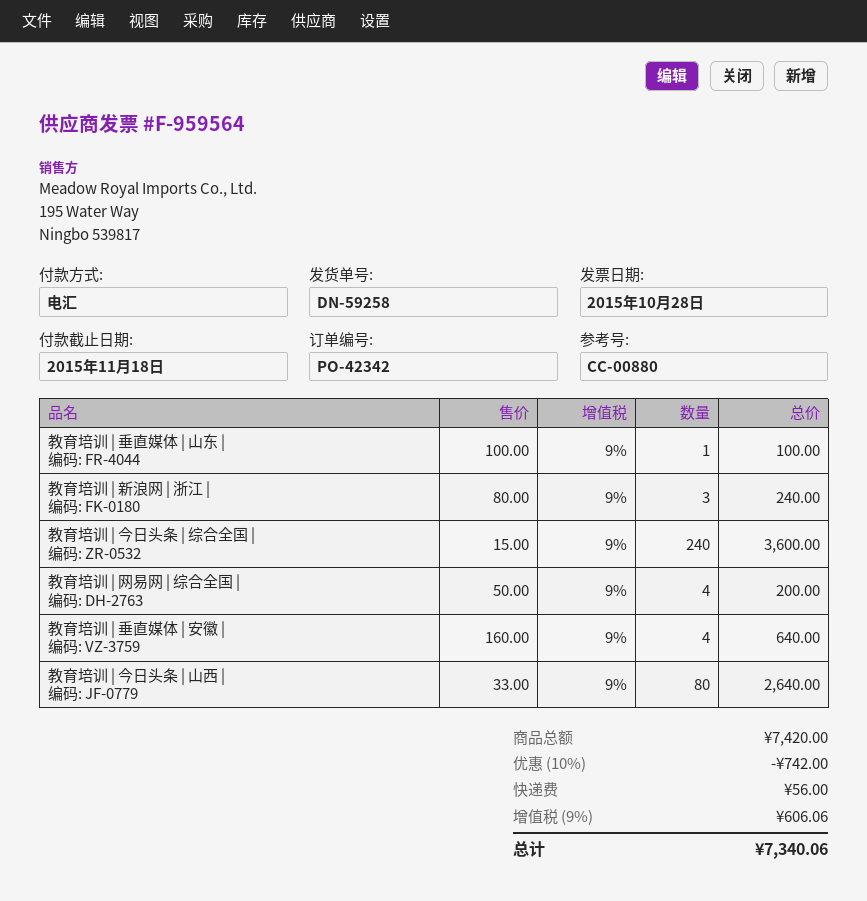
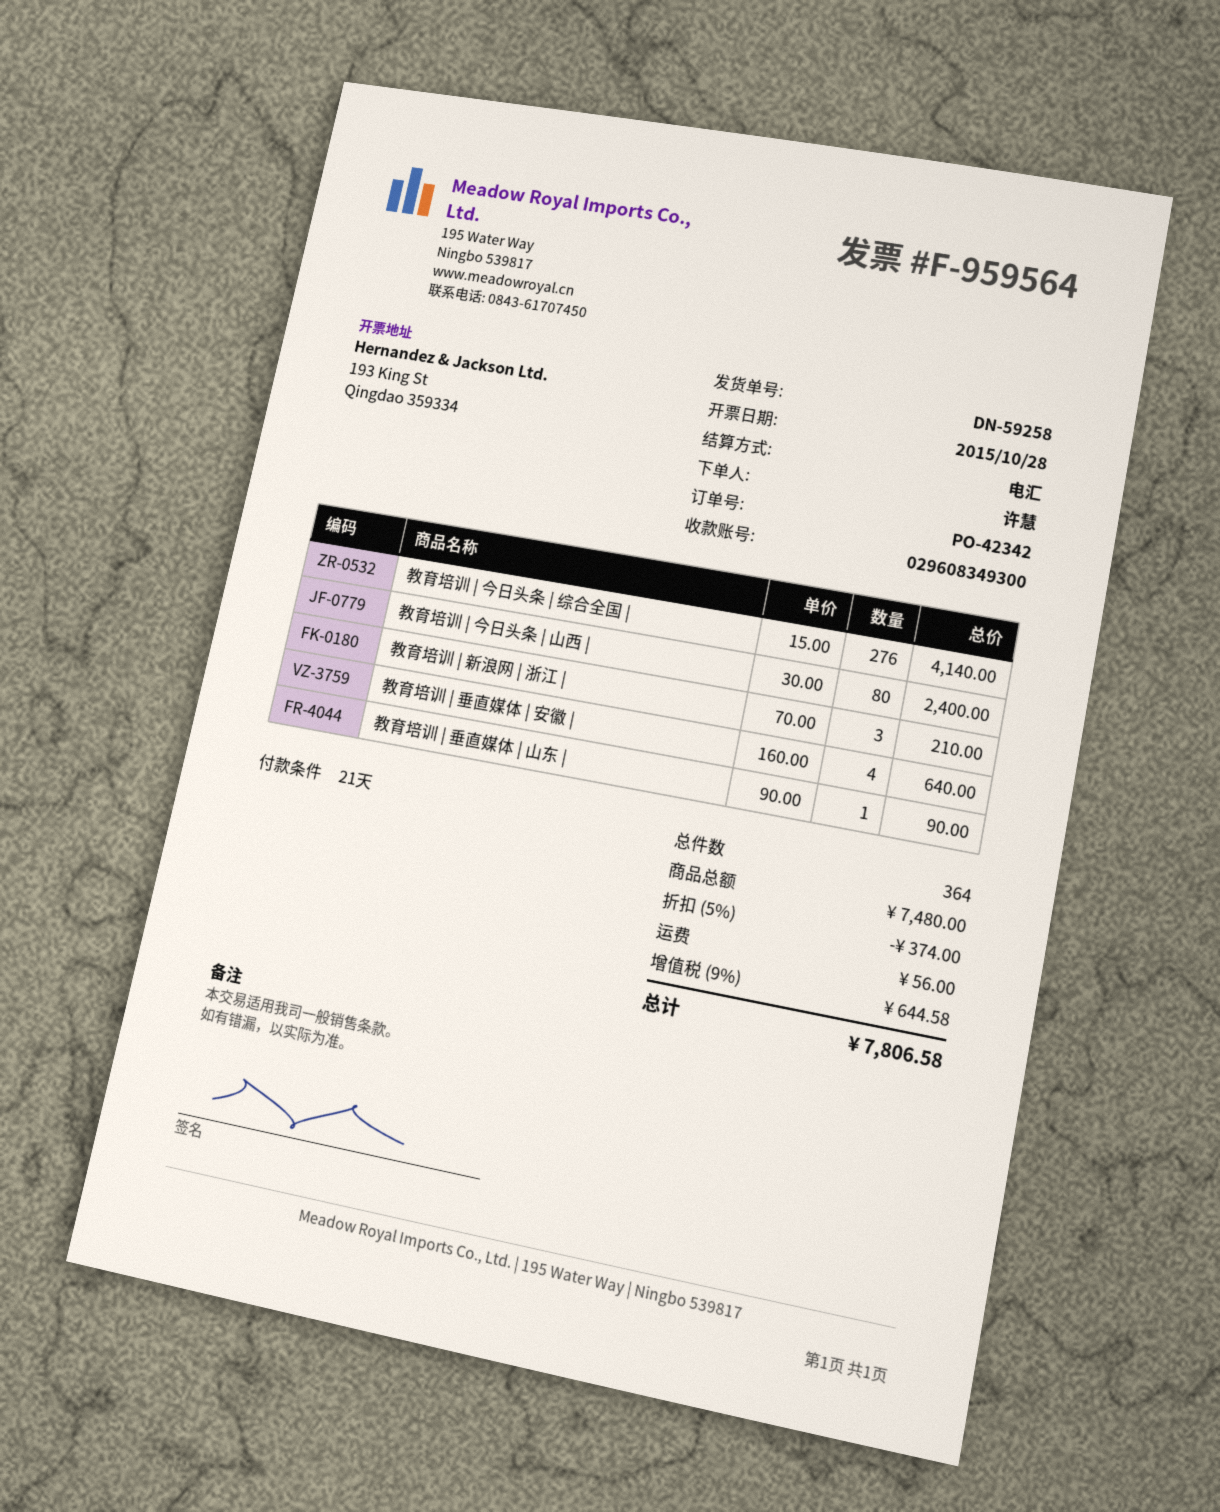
教育培训 | 垂直媒体 | 山东 |: 1 x 100.00 = 100.00 -> 1 x 90.00 = 90.00
教育培训 | 新浪网 | 浙江 |: 3 x 80.00 = 240.00 -> 3 x 70.00 = 210.00
教育培训 | 今日头条 | 综合全国 |: 240 x 15.00 = 3600.00 -> 276 x 15.00 = 4140.00
教育培训 | 网易网 | 综合全国 |: 4 x 50.00 = 200.00 -> none
教育培训 | 今日头条 | 山西 |: 80 x 33.00 = 2640.00 -> 80 x 30.00 = 2400.00
subtotal: 7420.00 -> 7480.00
discount: 10% = 742.00 -> 5% = 374.00
tax: 9% = 606.06 -> 9% = 644.58
total: 7340.06 -> 7806.58

